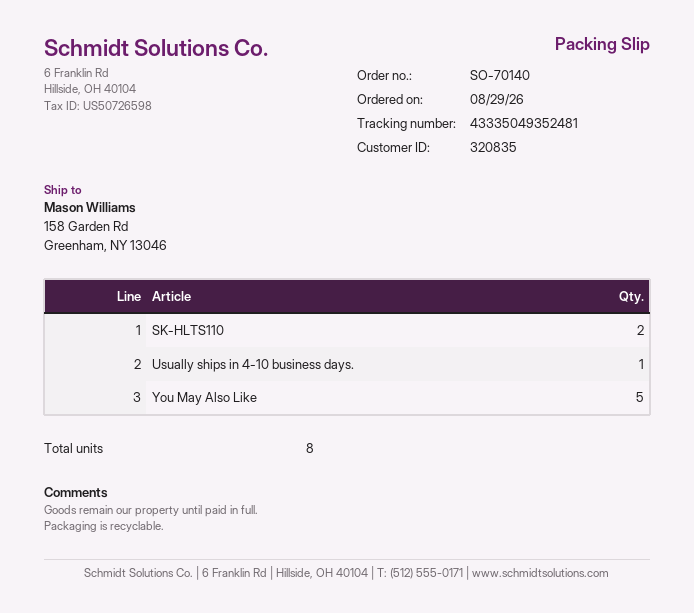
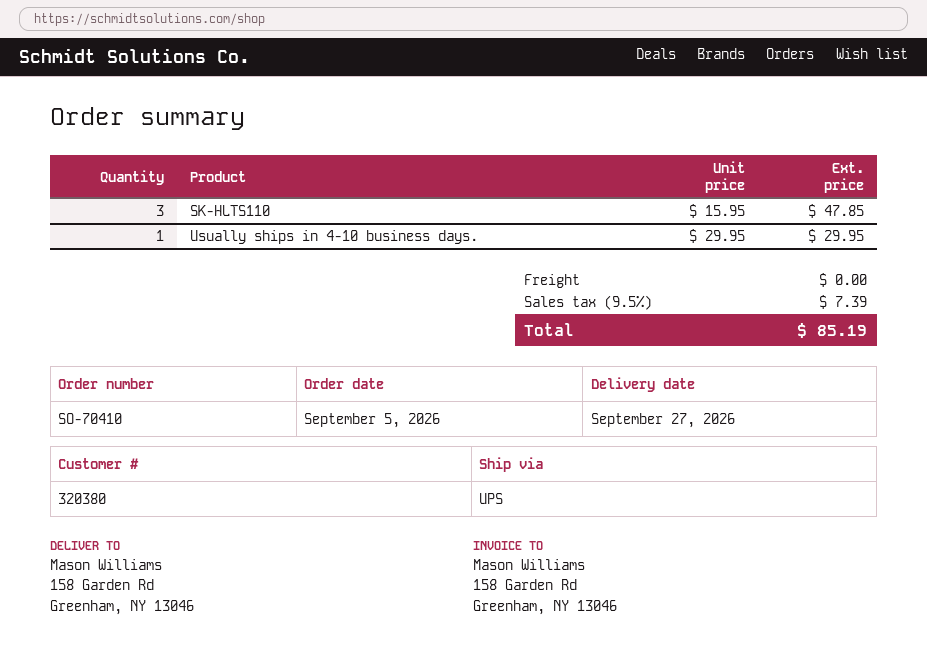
order number: SO-70140 -> SO-70410
order date: 2026-08-29 -> 2026-09-05
customer number: 320835 -> 320380
SK-HLTS110: 2 -> 3
You May Also Like: 5 -> none

